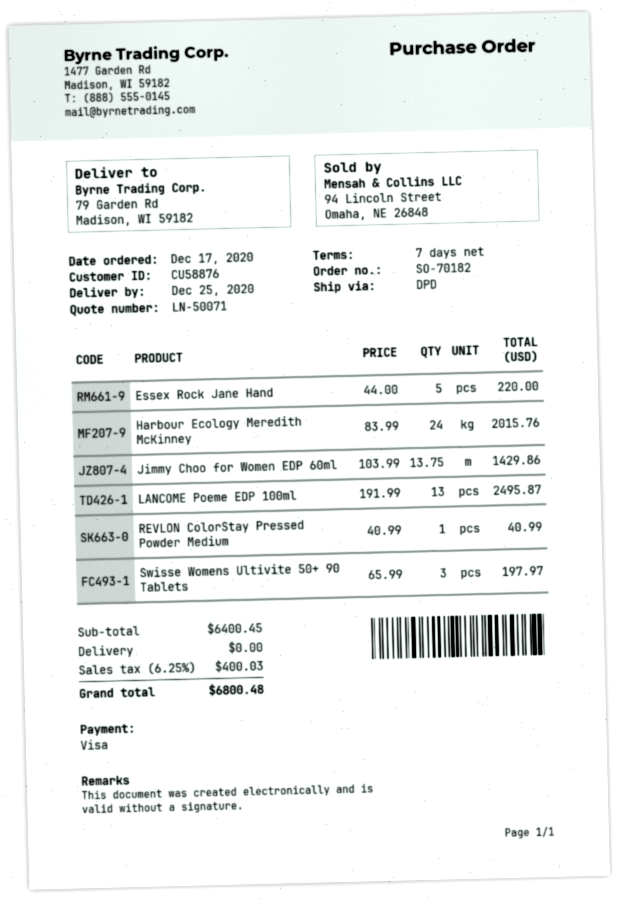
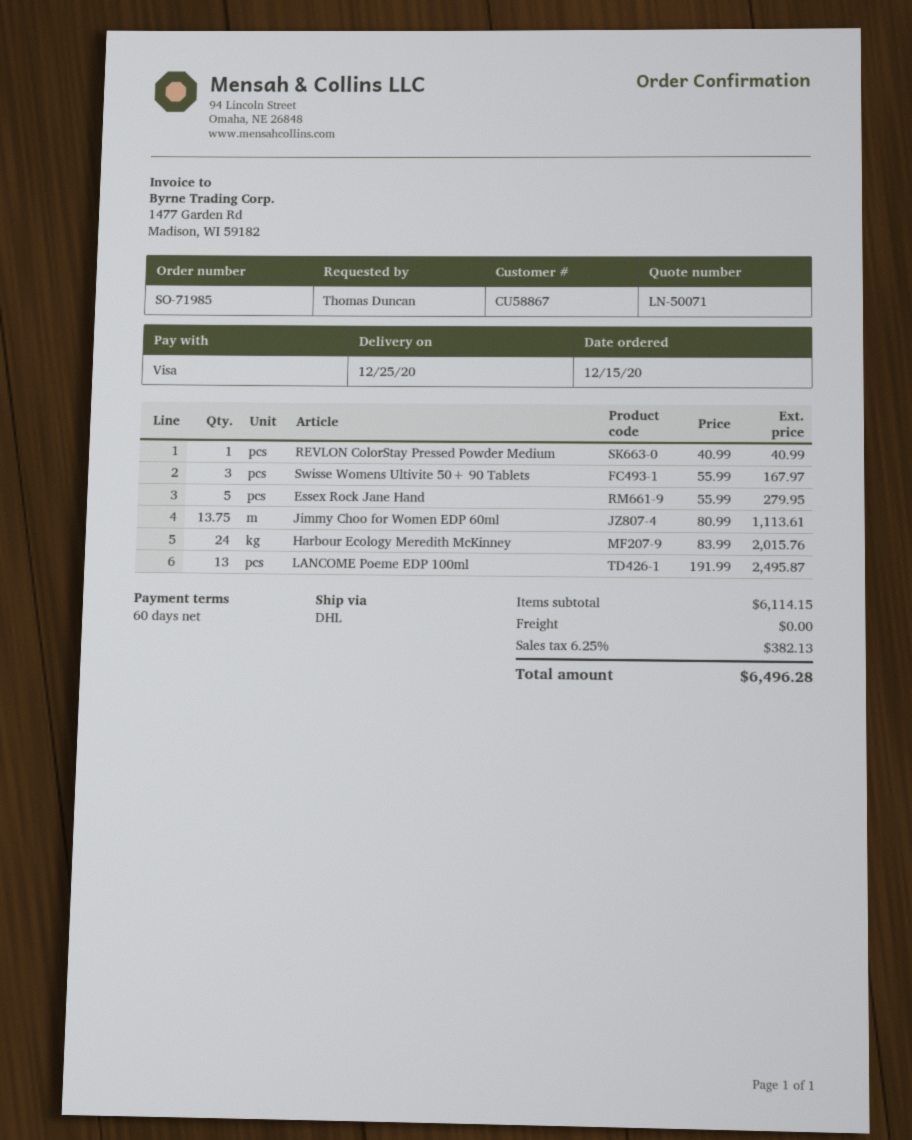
order number: SO-70182 -> SO-71985
order date: 2020-12-17 -> 2020-12-15
payment terms: 7 days -> 60 days
customer number: CU58876 -> CU58867
shipping method: DPD -> DHL
Essex Rock Jane Hand: 5 x 44.00 = 220.00 -> 5 x 55.99 = 279.95
Jimmy Choo for Women EDP 60ml: 13.75 x 103.99 = 1429.86 -> 13.75 x 80.99 = 1113.61
Swisse Womens Ultivite 50+ 90 Tablets: 3 x 65.99 = 197.97 -> 3 x 55.99 = 167.97
subtotal: 6400.45 -> 6114.15
tax: 6.25% = 400.03 -> 6.25% = 382.13
total: 6800.48 -> 6496.28

